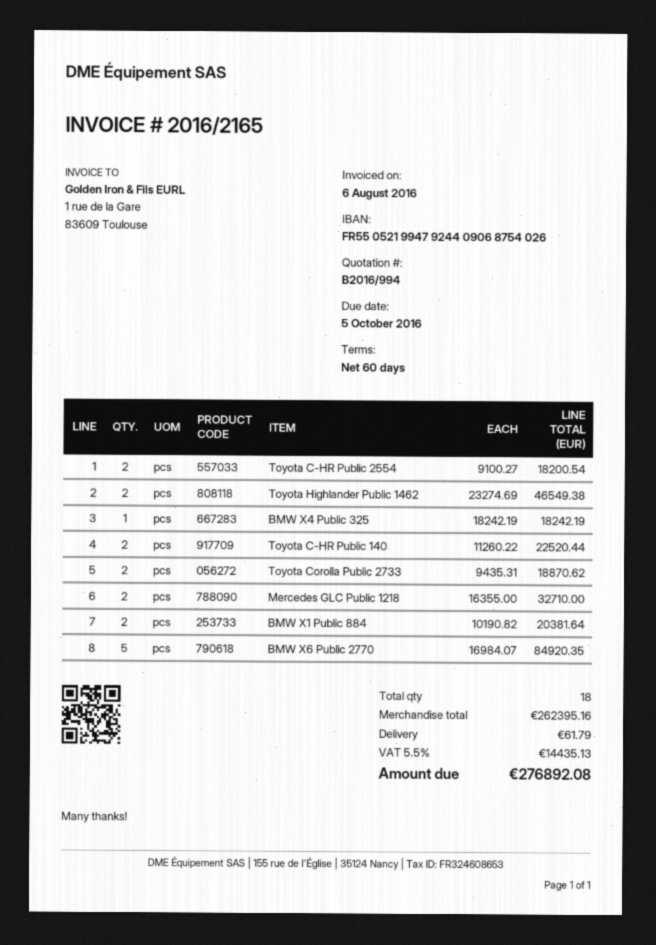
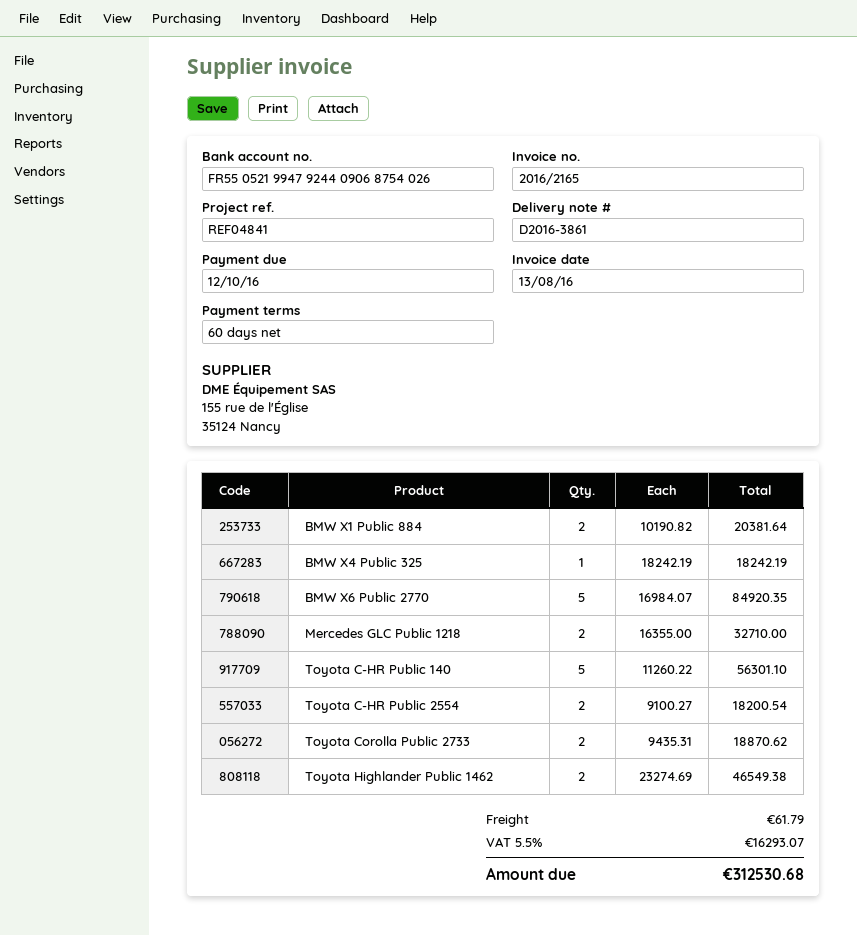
invoice date: 2016-08-06 -> 2016-08-13
due date: 2016-10-05 -> 2016-10-12
Toyota C-HR Public 140: 2 x 11260.22 = 22520.44 -> 5 x 11260.22 = 56301.10
tax: 5.5% = 14435.13 -> 5.5% = 16293.07
total: 276892.08 -> 312530.68

